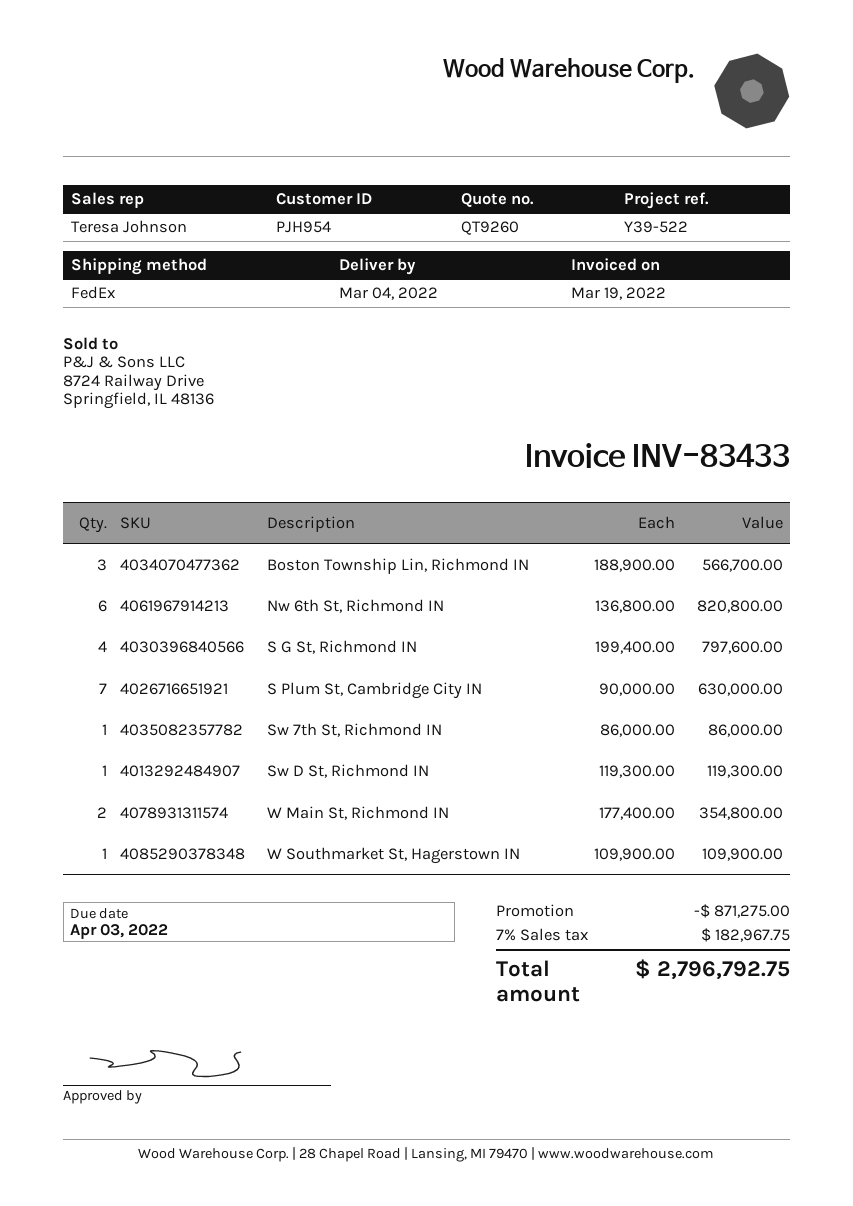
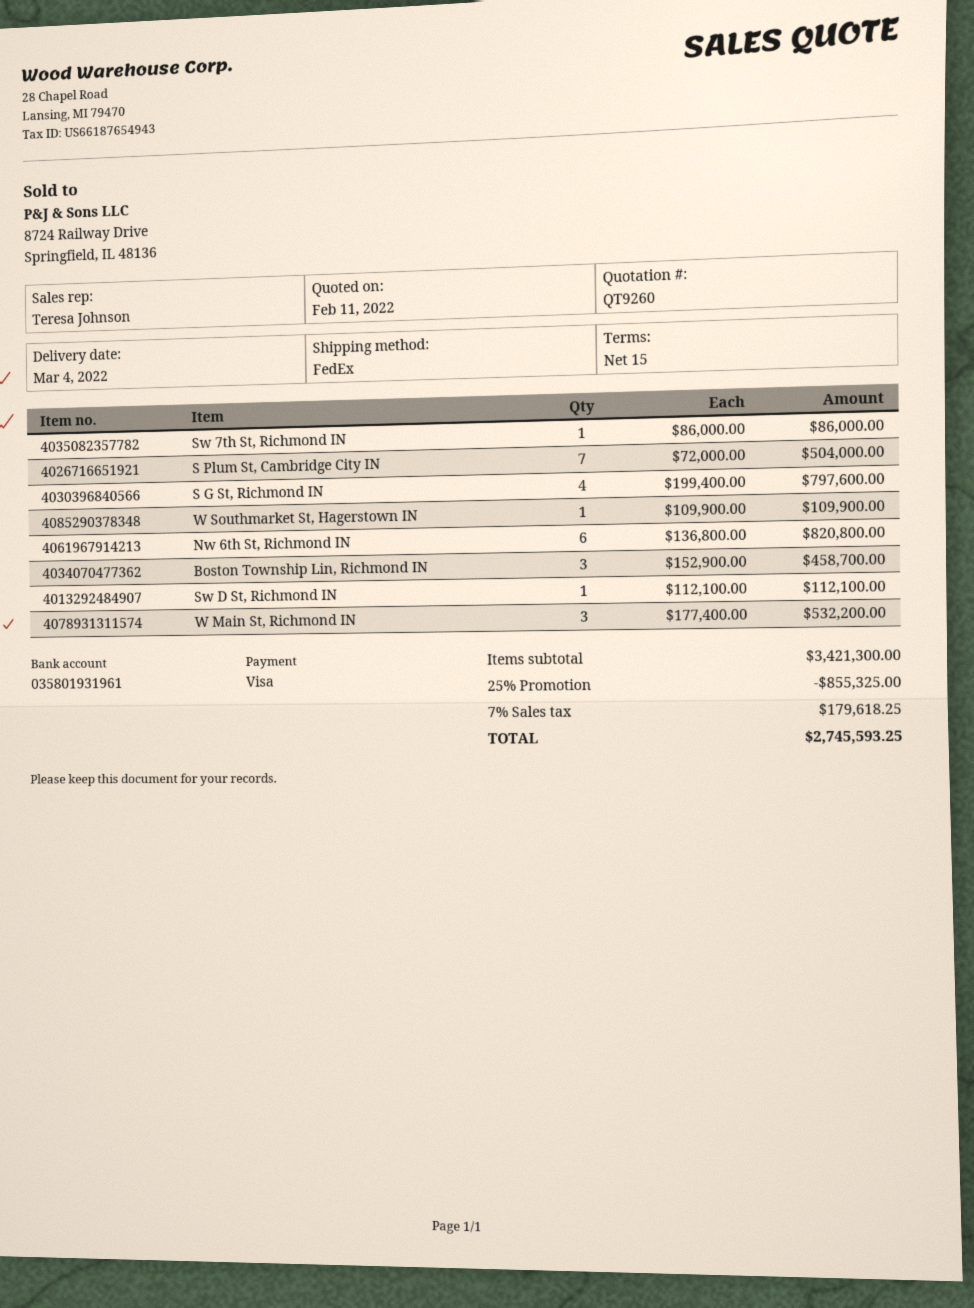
Boston Township Lin, Richmond IN: 3 x 188900.00 = 566700.00 -> 3 x 152900.00 = 458700.00
S Plum St, Cambridge City IN: 7 x 90000.00 = 630000.00 -> 7 x 72000.00 = 504000.00
Sw D St, Richmond IN: 1 x 119300.00 = 119300.00 -> 1 x 112100.00 = 112100.00
W Main St, Richmond IN: 2 x 177400.00 = 354800.00 -> 3 x 177400.00 = 532200.00
discount: 871275.00 -> 855325.00
tax: 7% = 182967.75 -> 7% = 179618.25
total: 2796792.75 -> 2745593.25

